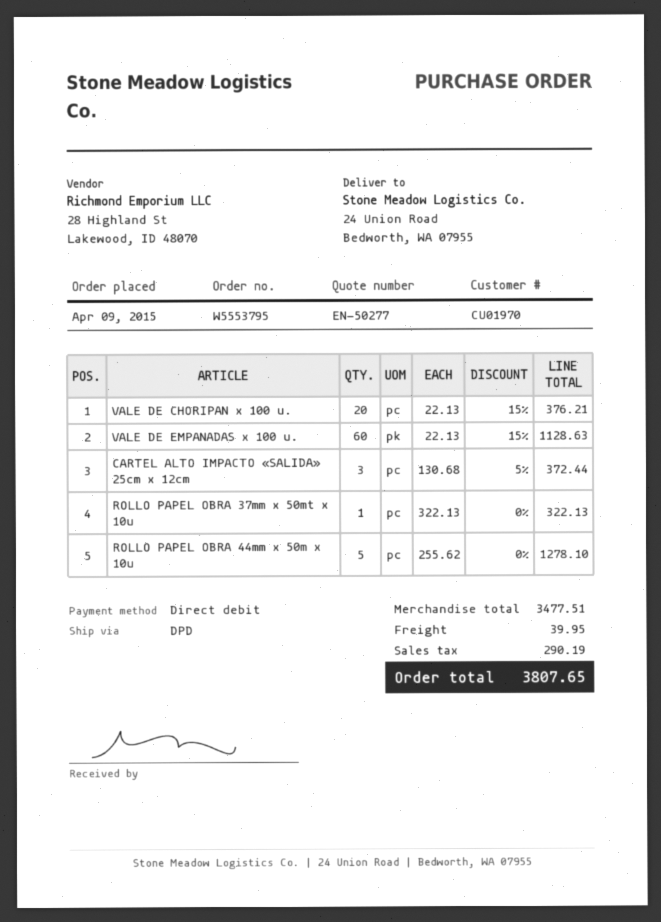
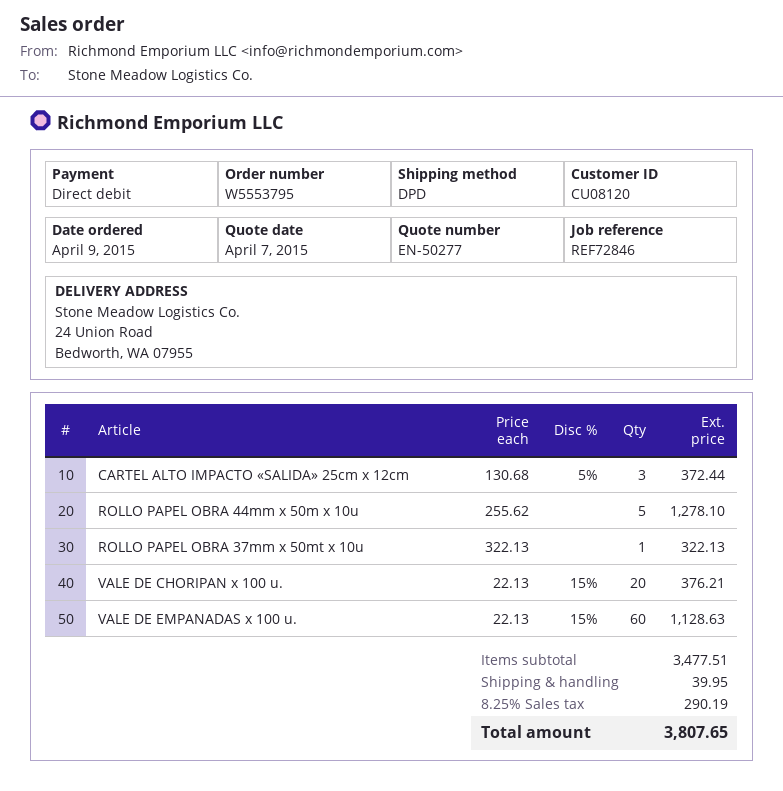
customer number: CU01970 -> CU08120

